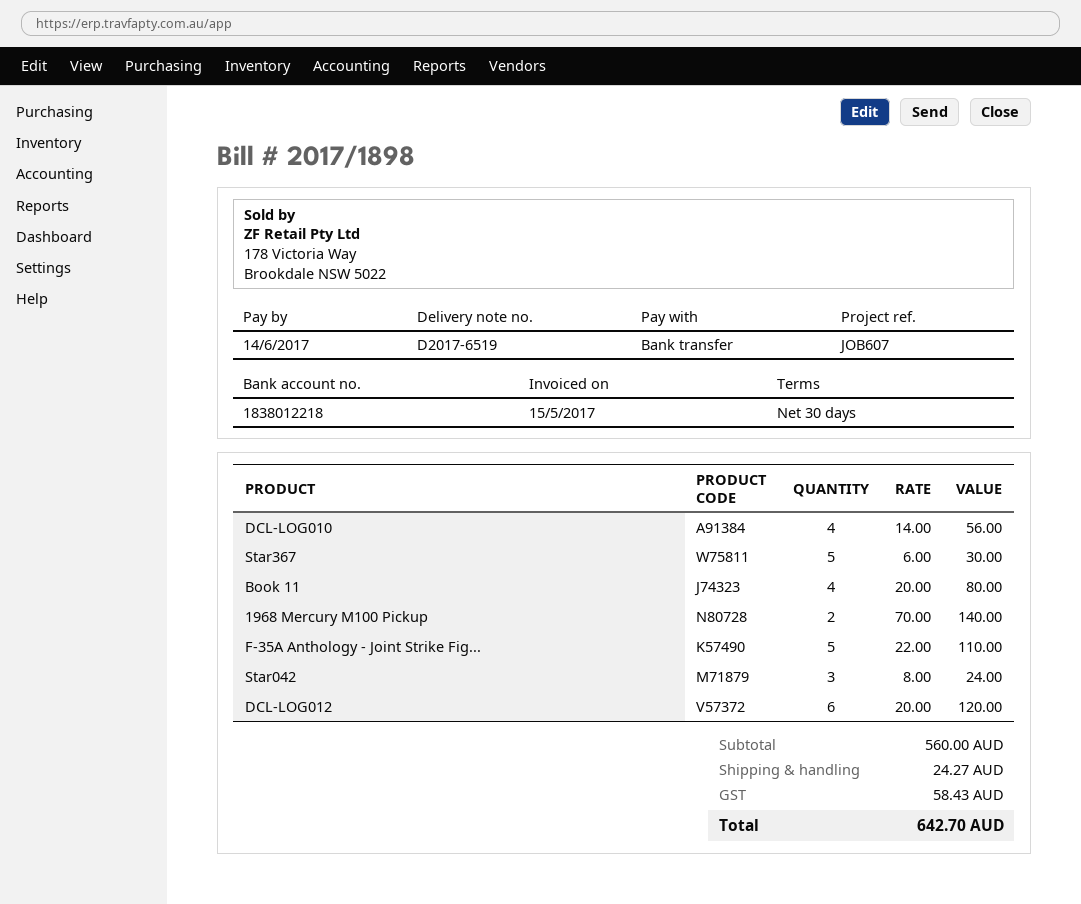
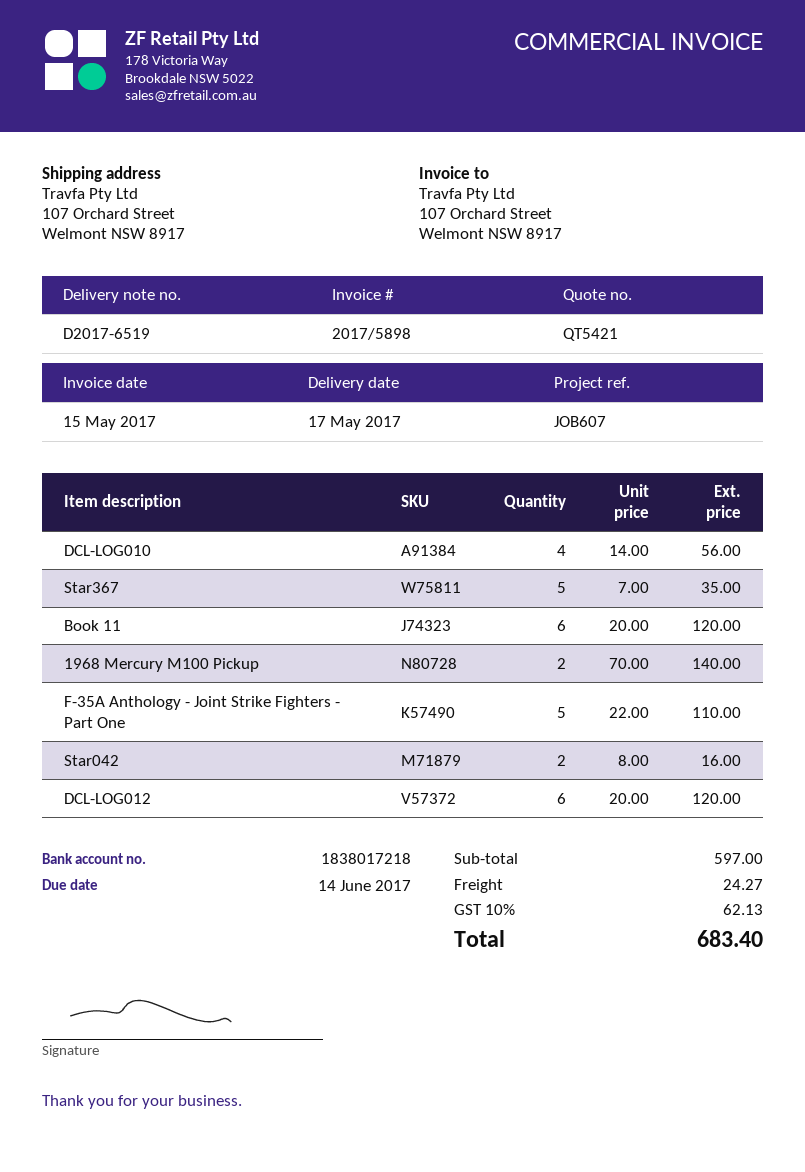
invoice number: 2017/1898 -> 2017/5898
bank account: 1838012218 -> 1838017218
Star367: 5 x 6.00 = 30.00 -> 5 x 7.00 = 35.00
Book 11: 4 x 20.00 = 80.00 -> 6 x 20.00 = 120.00
Star042: 3 x 8.00 = 24.00 -> 2 x 8.00 = 16.00
subtotal: 560.00 -> 597.00
tax: 58.43 -> 62.13
total: 642.70 -> 683.40

